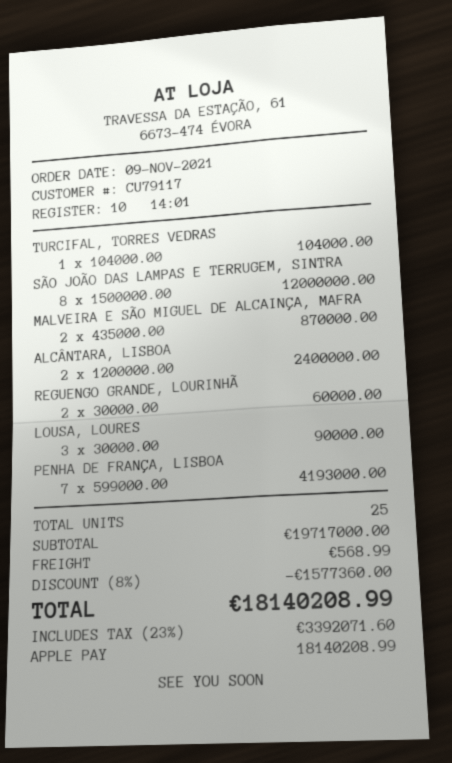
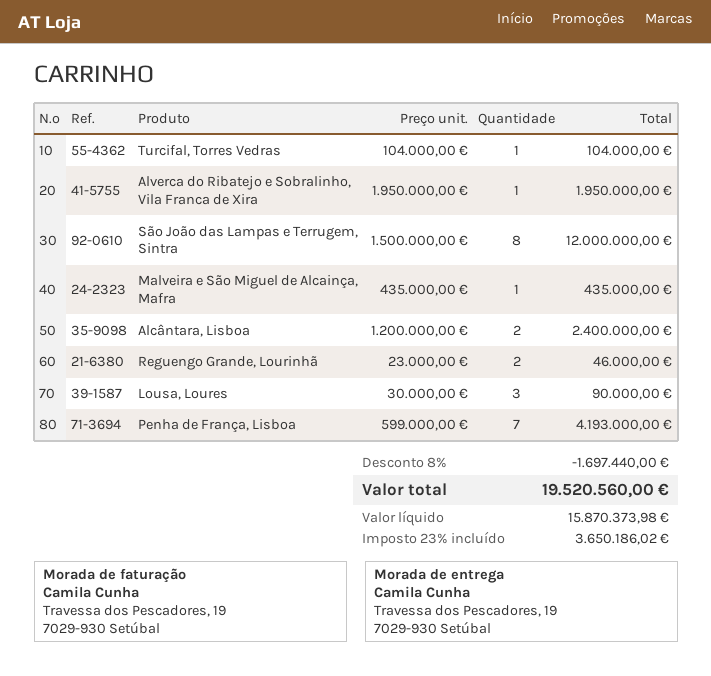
MALVEIRA E SÃO MIGUEL DE ALCAINÇA, MAFRA: 2 x 435000.00 = 870000.00 -> 1 x 435000.00 = 435000.00
REGUENGO GRANDE, LOURINHÃ: 2 x 30000.00 = 60000.00 -> 2 x 23000.00 = 46000.00
Alverca do Ribatejo e Sobralinho, Vila Franca de Xira: none -> 1 x 1950000.00 = 1950000.00
discount: 8% = 1577360.00 -> 8% = 1697440.00
shipping: 568.99 -> none
tax: 23% = 3392071.60 -> 23% = 3650186.02
total: 18140208.99 -> 19520560.00

